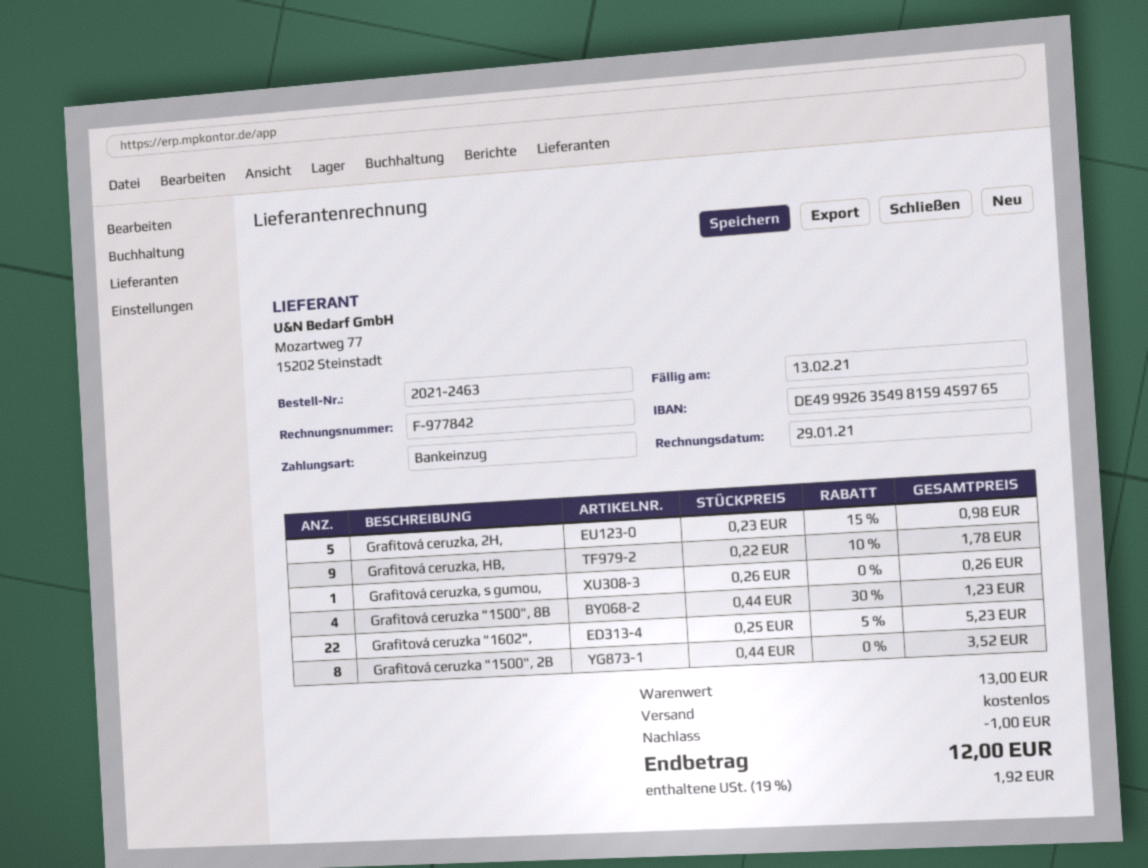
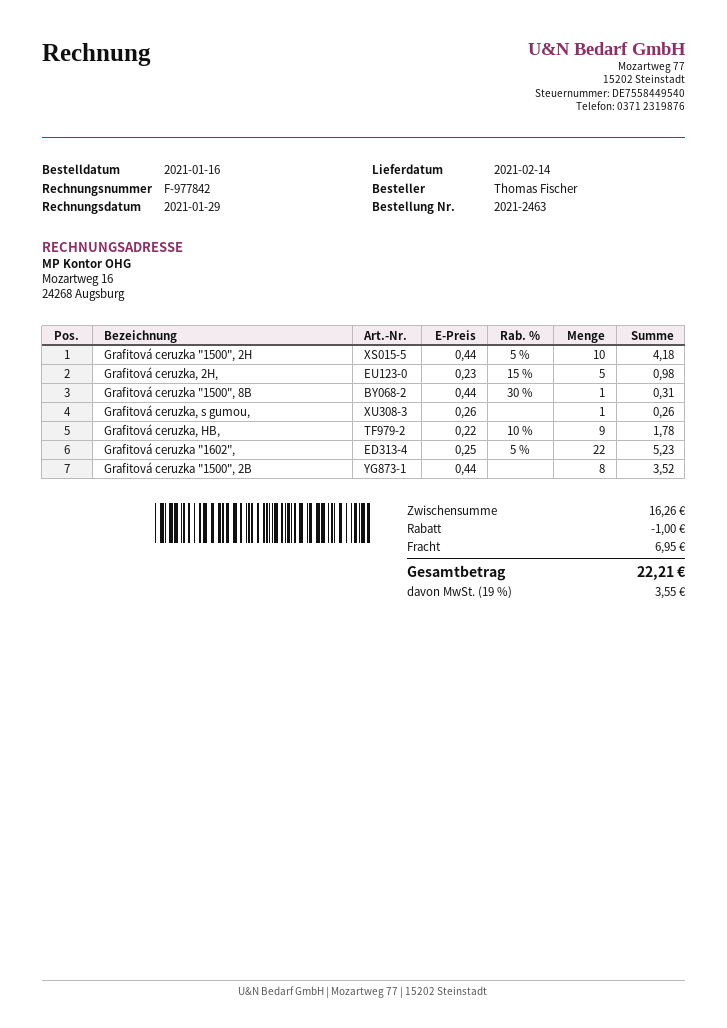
Grafitová ceruzka "1500", 8B: 4 x 0.44 - 30% = 1.23 -> 1 x 0.44 - 30% = 0.31
Grafitová ceruzka "1500", 2H: none -> 10 x 0.44 - 5% = 4.18
subtotal: 13.00 -> 16.26
shipping: 0.00 -> 6.95
tax: 19% = 1.92 -> 19% = 3.55
total: 12.00 -> 22.21

